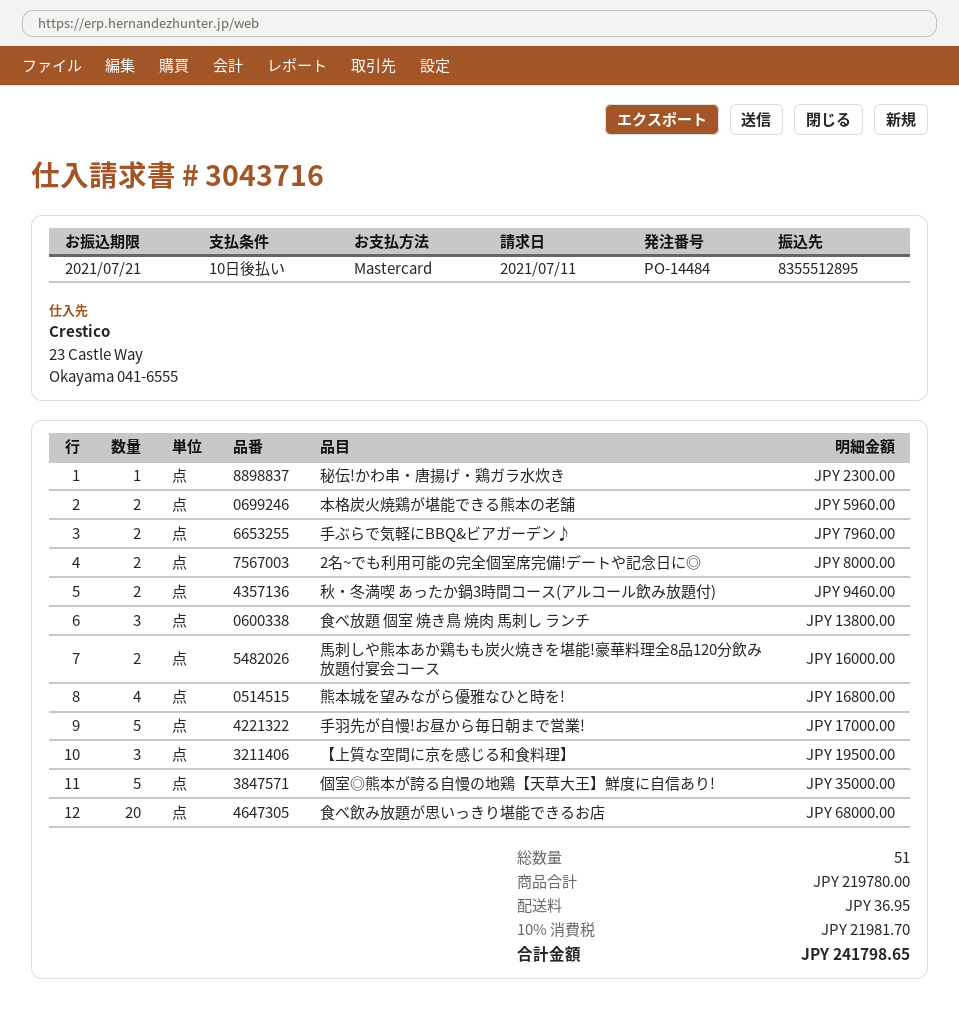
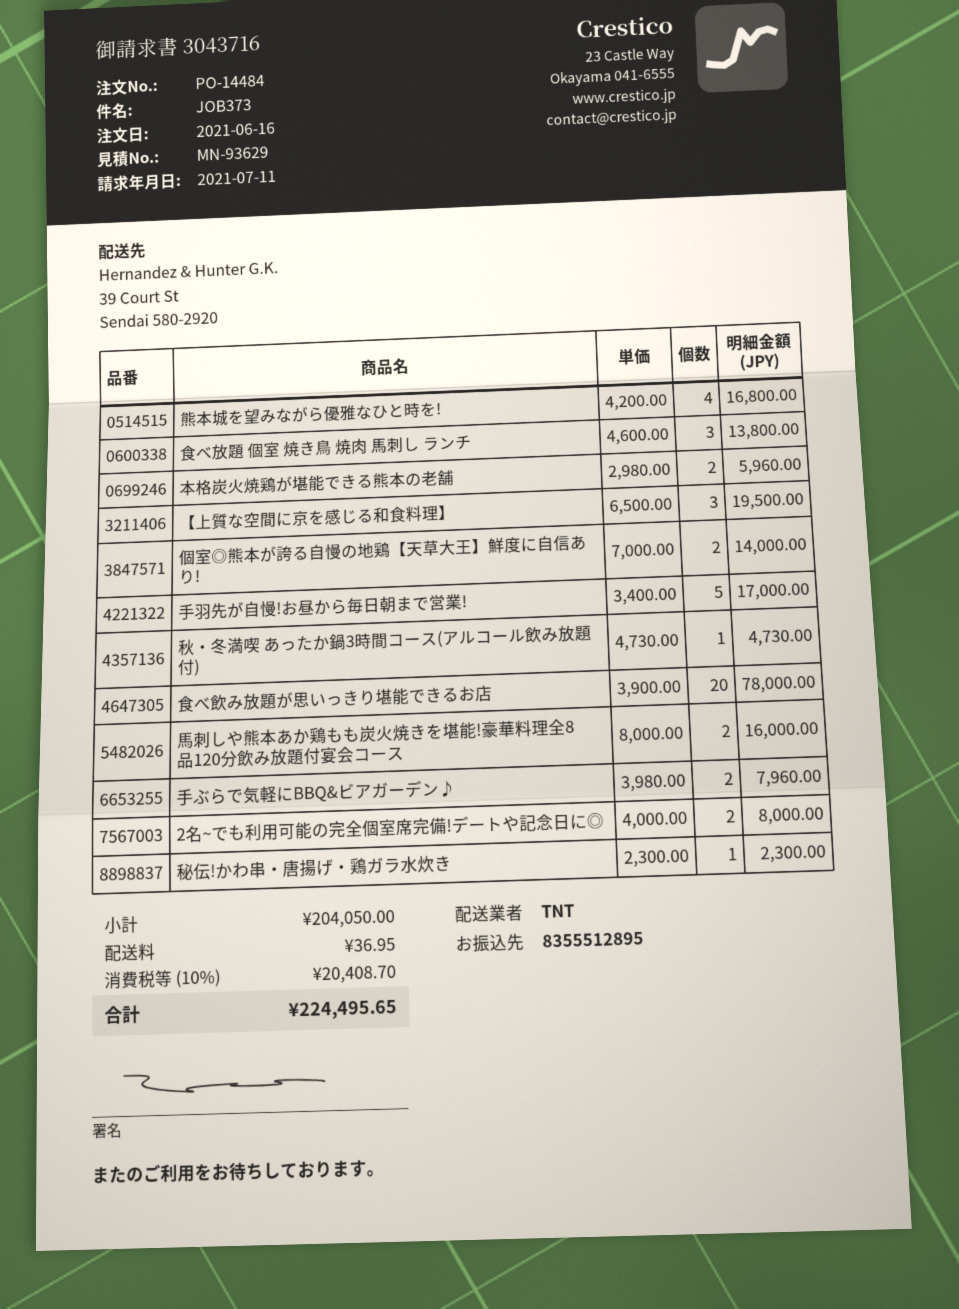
秋・冬満喫 あったか鍋3時間コース(アルコール飲み放題付): 2 for 9460.00 -> 1 for 4730.00
個室◎熊本が誇る自慢の地鶏【天草大王】鮮度に自信あり!: 5 for 35000.00 -> 2 for 14000.00
食べ飲み放題が思いっきり堪能できるお店: 20 for 68000.00 -> 20 for 78000.00
subtotal: 219780.00 -> 204050.00
tax: 10% = 21981.70 -> 10% = 20408.70
total: 241798.65 -> 224495.65

